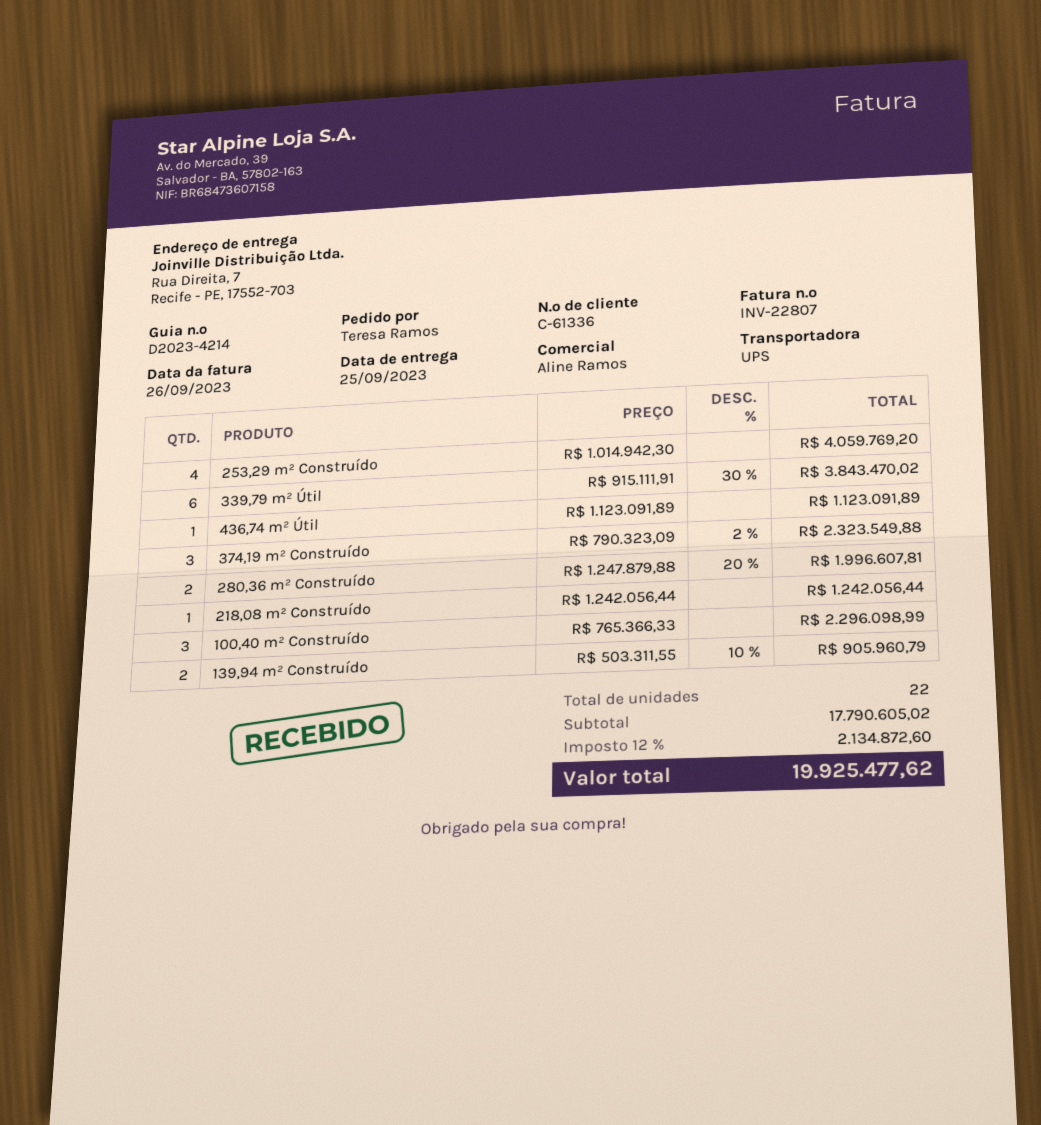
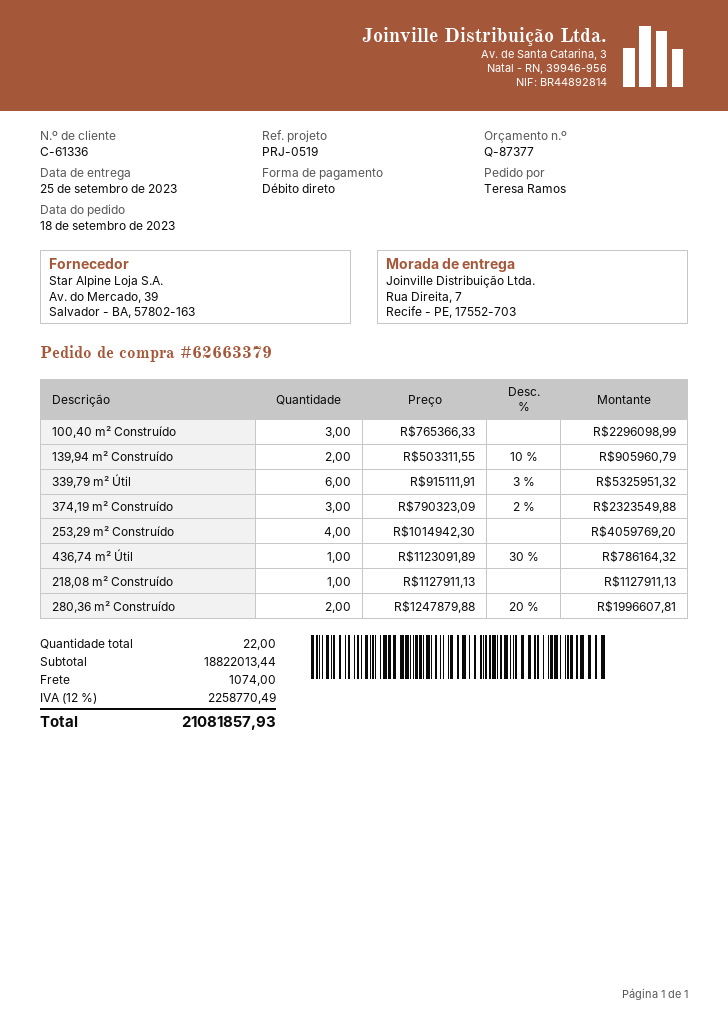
339,79 m² Útil: 6 x 915111.91 - 30% = 3843470.02 -> 6 x 915111.91 - 3% = 5325951.32
436,74 m² Útil: 1 x 1123091.89 = 1123091.89 -> 1 x 1123091.89 - 30% = 786164.32
218,08 m² Construído: 1 x 1242056.44 = 1242056.44 -> 1 x 1127911.13 = 1127911.13
subtotal: 17790605.02 -> 18822013.44
shipping: none -> 1074.00
tax: 12% = 2134872.60 -> 12% = 2258770.49
total: 19925477.62 -> 21081857.93

